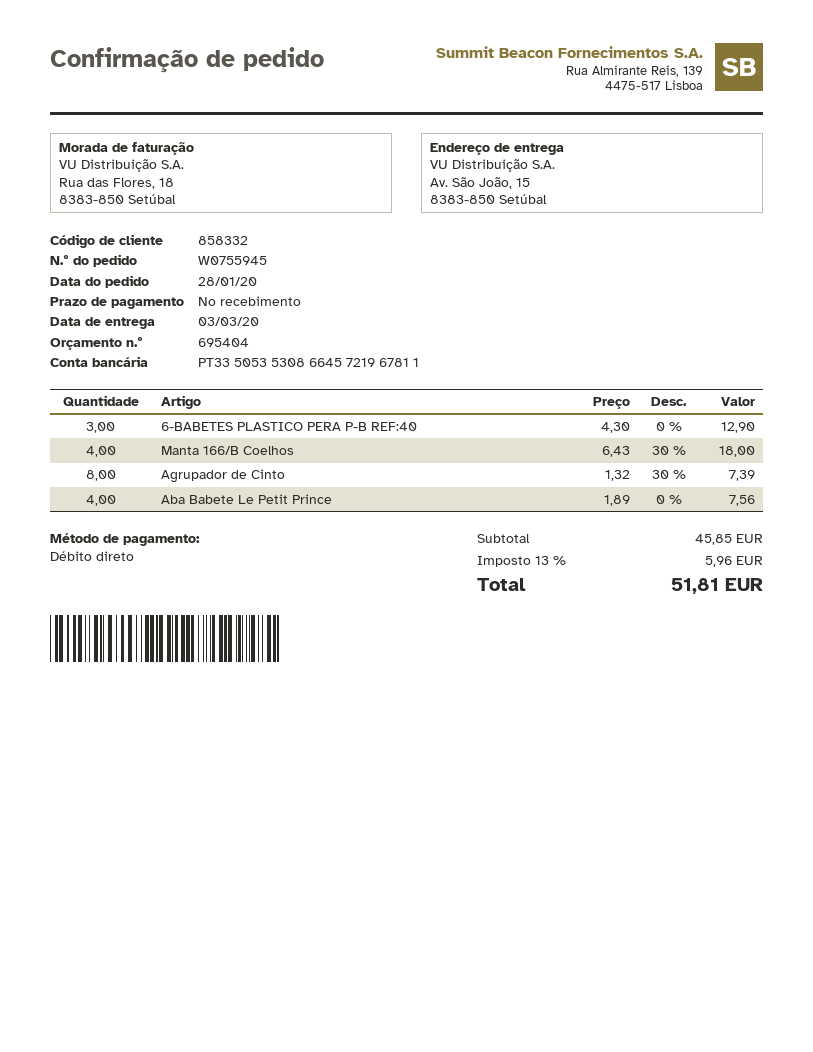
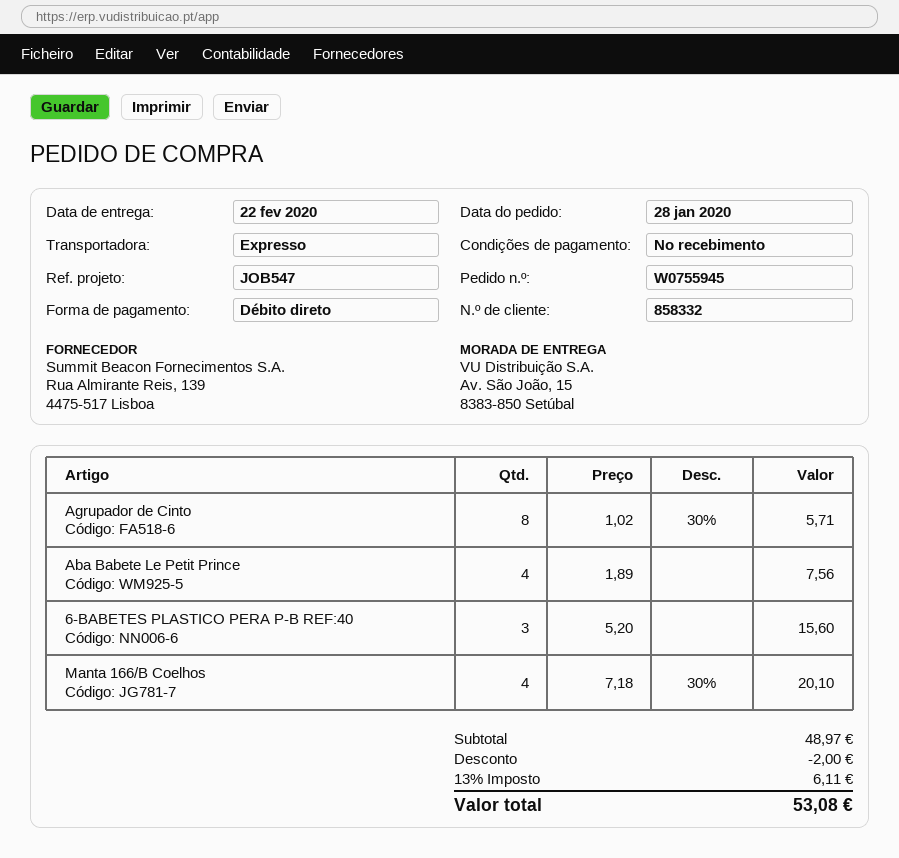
delivery date: 2020-03-03 -> 2020-02-22
6-BABETES PLASTICO PERA P-B REF:40: 3 x 4.30 = 12.90 -> 3 x 5.20 = 15.60
Manta 166/B Coelhos: 4 x 6.43 - 30% = 18.00 -> 4 x 7.18 - 30% = 20.10
Agrupador de Cinto: 8 x 1.32 - 30% = 7.39 -> 8 x 1.02 - 30% = 5.71
subtotal: 45.85 -> 48.97
discount: none -> 2.00
tax: 13% = 5.96 -> 13% = 6.11
total: 51.81 -> 53.08

